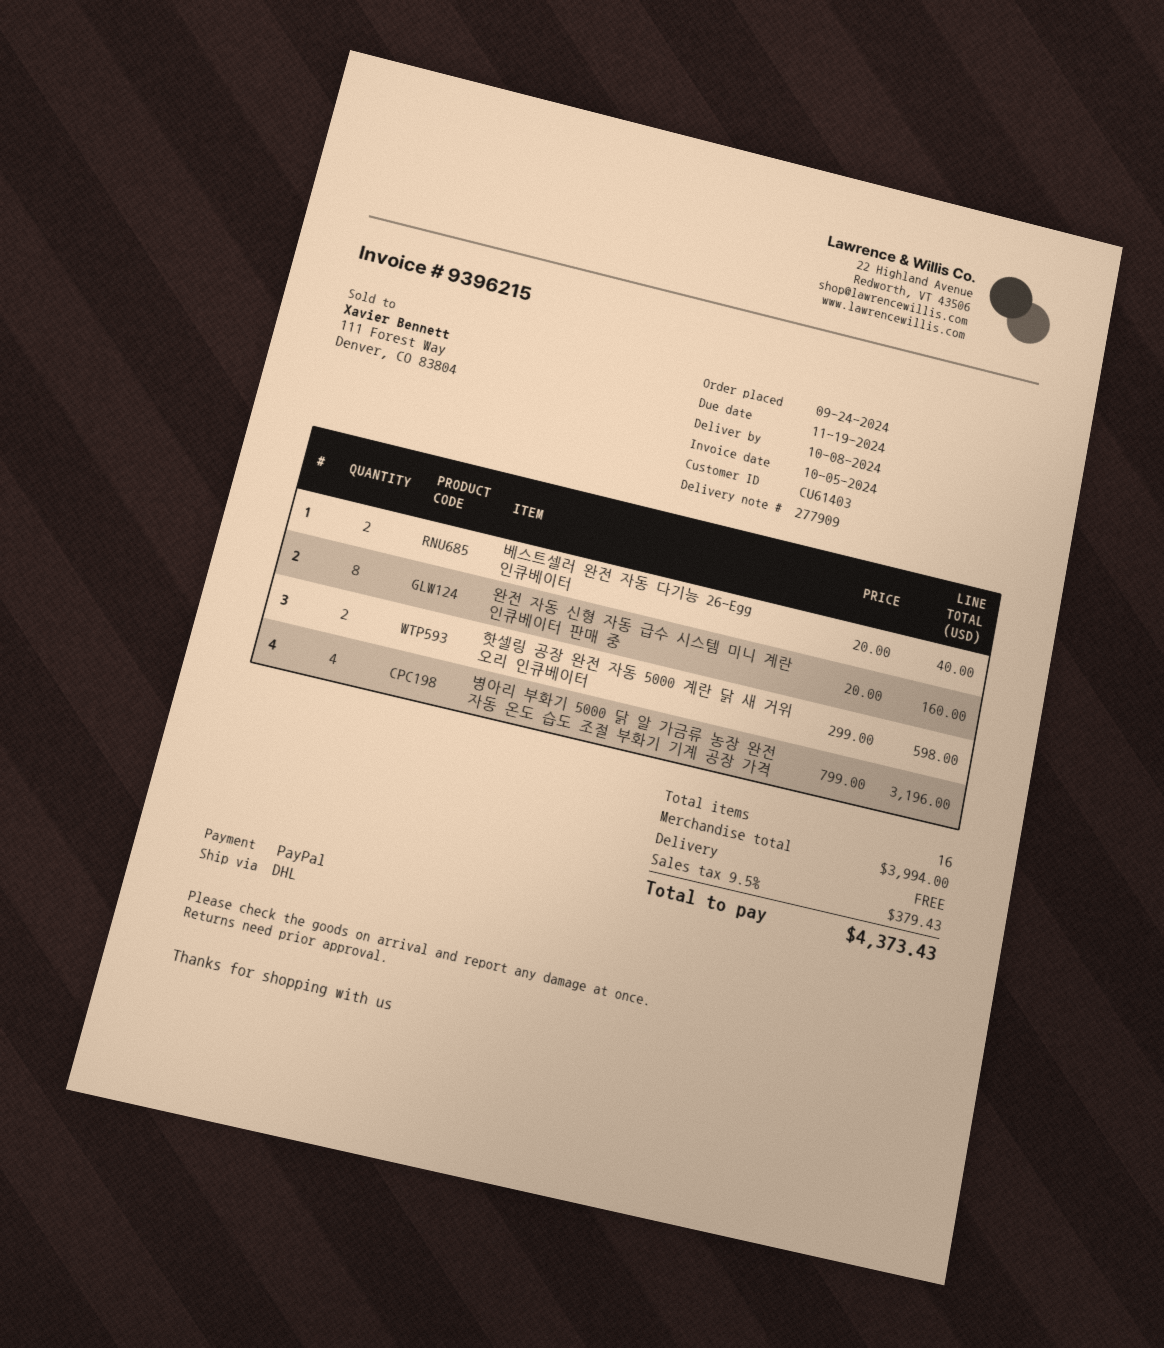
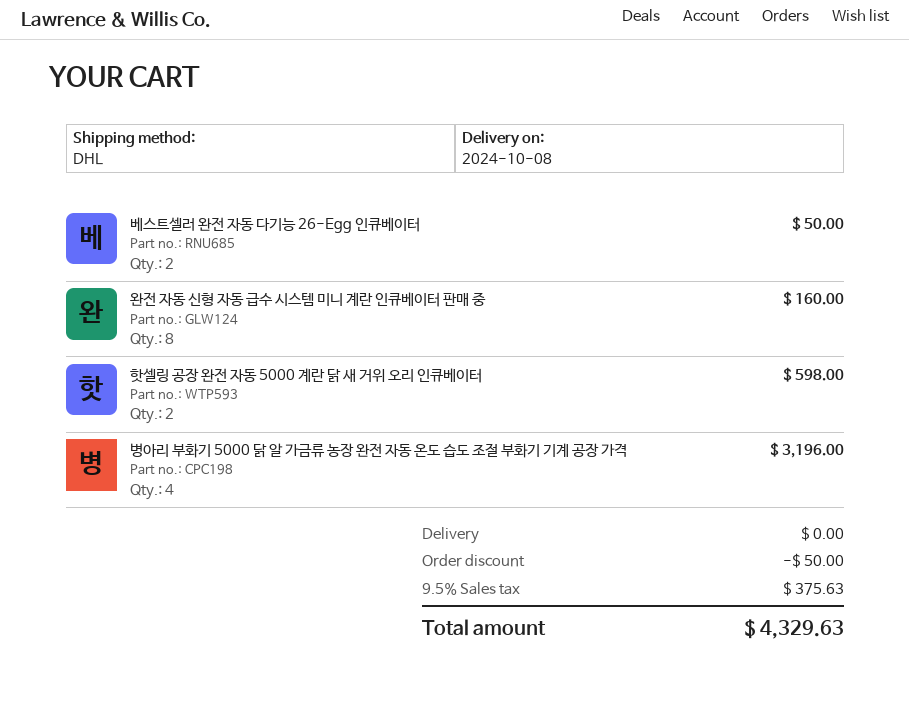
베스트셀러 완전 자동 다기능 26-Egg 인큐베이터: 2 for 40.00 -> 2 for 50.00
discount: none -> 50.00
tax: 9.5% = 379.43 -> 9.5% = 375.63
total: 4373.43 -> 4329.63

